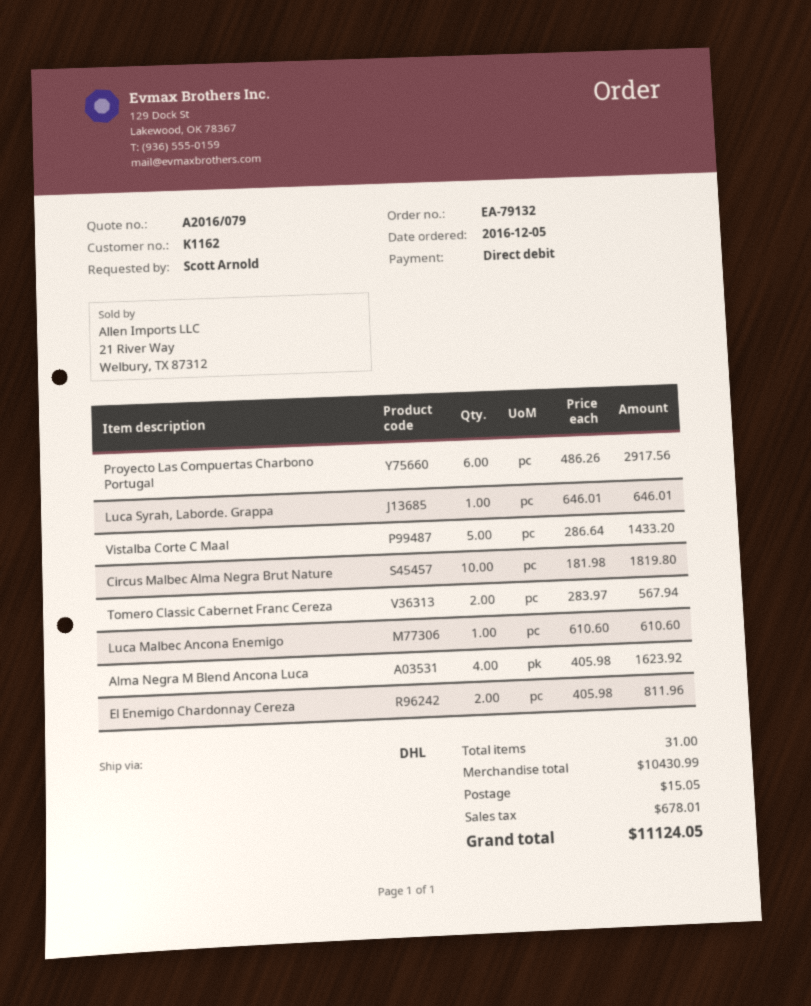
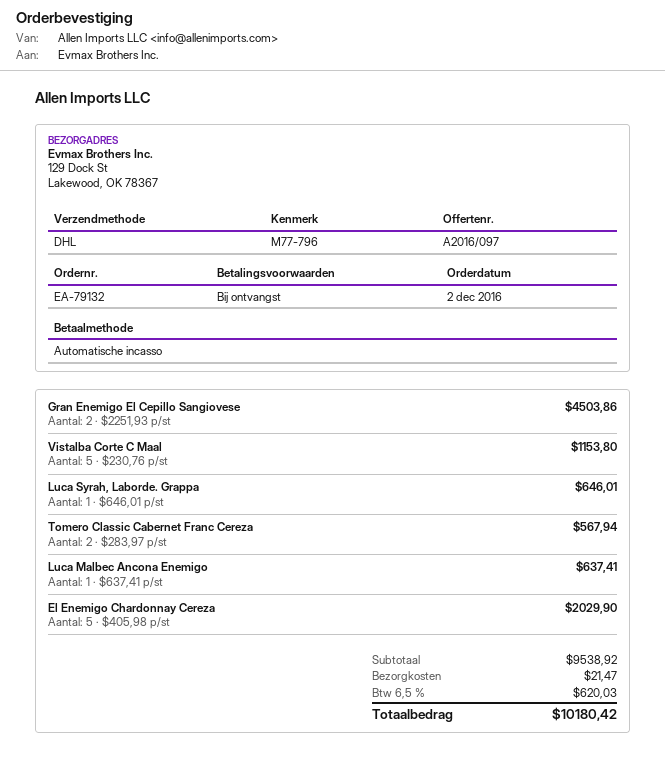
quote number: A2016/079 -> A2016/097
order date: 2016-12-05 -> 2016-12-02
Proyecto Las Compuertas Charbono Portugal: 6 x 486.26 = 2917.56 -> none
Vistalba Corte C Maal: 5 x 286.64 = 1433.20 -> 5 x 230.76 = 1153.80
Circus Malbec Alma Negra Brut Nature: 10 x 181.98 = 1819.80 -> none
Luca Malbec Ancona Enemigo: 1 x 610.60 = 610.60 -> 1 x 637.41 = 637.41
Alma Negra M Blend Ancona Luca: 4 x 405.98 = 1623.92 -> none
El Enemigo Chardonnay Cereza: 2 x 405.98 = 811.96 -> 5 x 405.98 = 2029.90
Gran Enemigo El Cepillo Sangiovese: none -> 2 x 2251.93 = 4503.86
subtotal: 10430.99 -> 9538.92
shipping: 15.05 -> 21.47
tax: 678.01 -> 620.03
total: 11124.05 -> 10180.42

